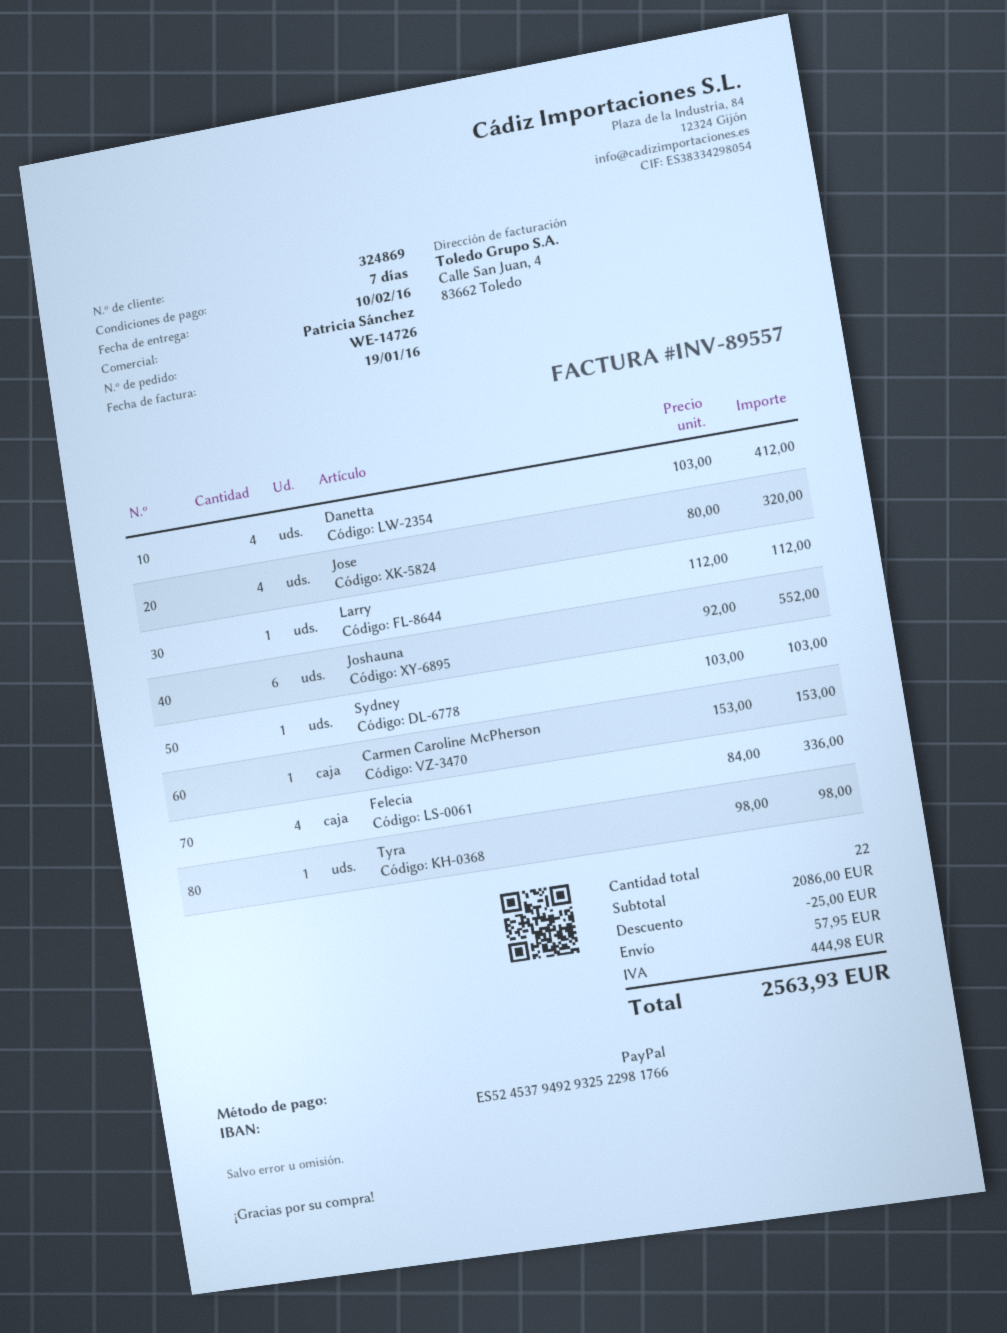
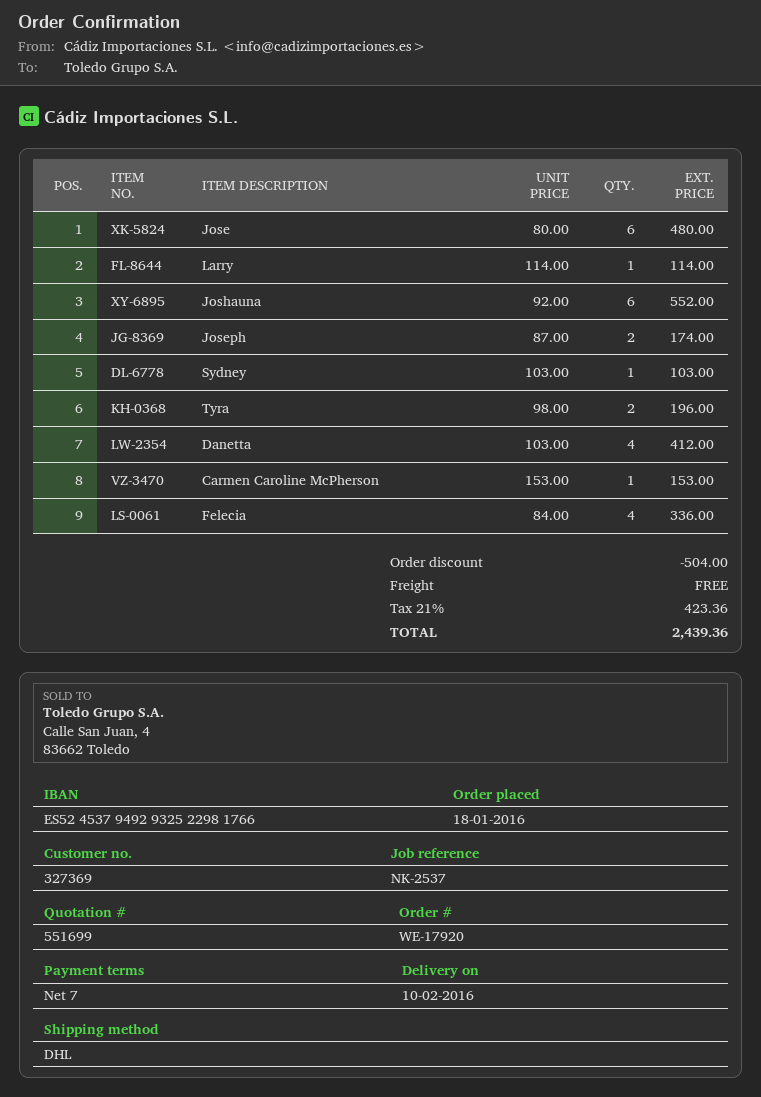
order number: WE-14726 -> WE-17920
customer number: 324869 -> 327369
Jose: 4 x 80.00 = 320.00 -> 6 x 80.00 = 480.00
Larry: 1 x 112.00 = 112.00 -> 1 x 114.00 = 114.00
Tyra: 1 x 98.00 = 98.00 -> 2 x 98.00 = 196.00
Joseph: none -> 2 x 87.00 = 174.00
discount: 25.00 -> 504.00
shipping: 57.95 -> 0.00
tax: 444.98 -> 423.36
total: 2563.93 -> 2439.36

